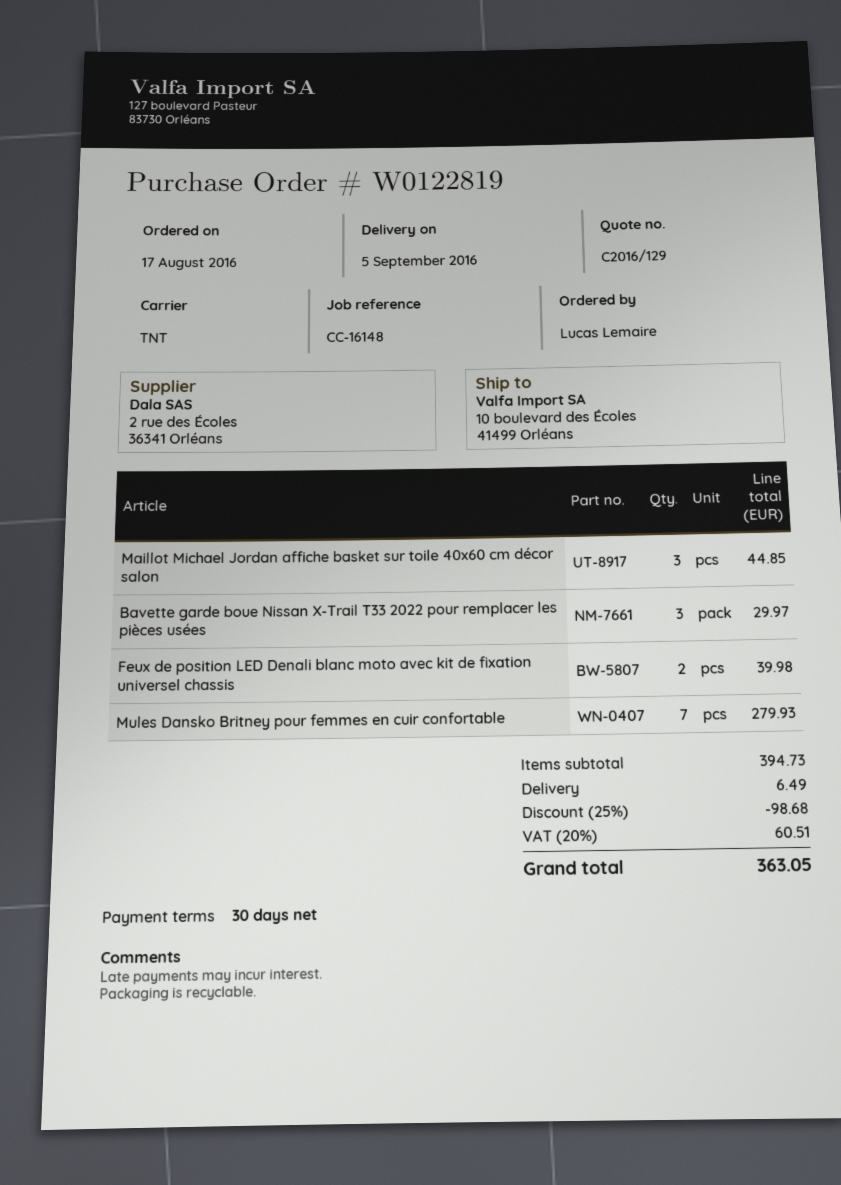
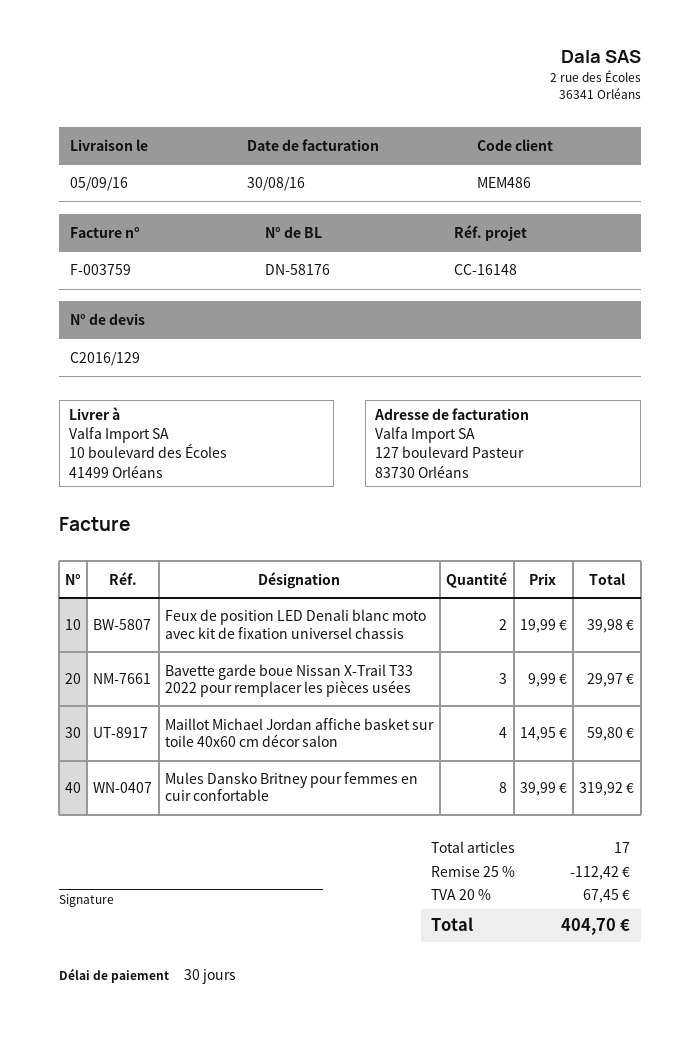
Maillot Michael Jordan affiche basket sur toile 40x60 cm décor salon: 3 for 44.85 -> 4 for 59.80
Mules Dansko Britney pour femmes en cuir confortable: 7 for 279.93 -> 8 for 319.92
discount: 25% = 98.68 -> 25% = 112.42
shipping: 6.49 -> none
tax: 20% = 60.51 -> 20% = 67.45
total: 363.05 -> 404.70

